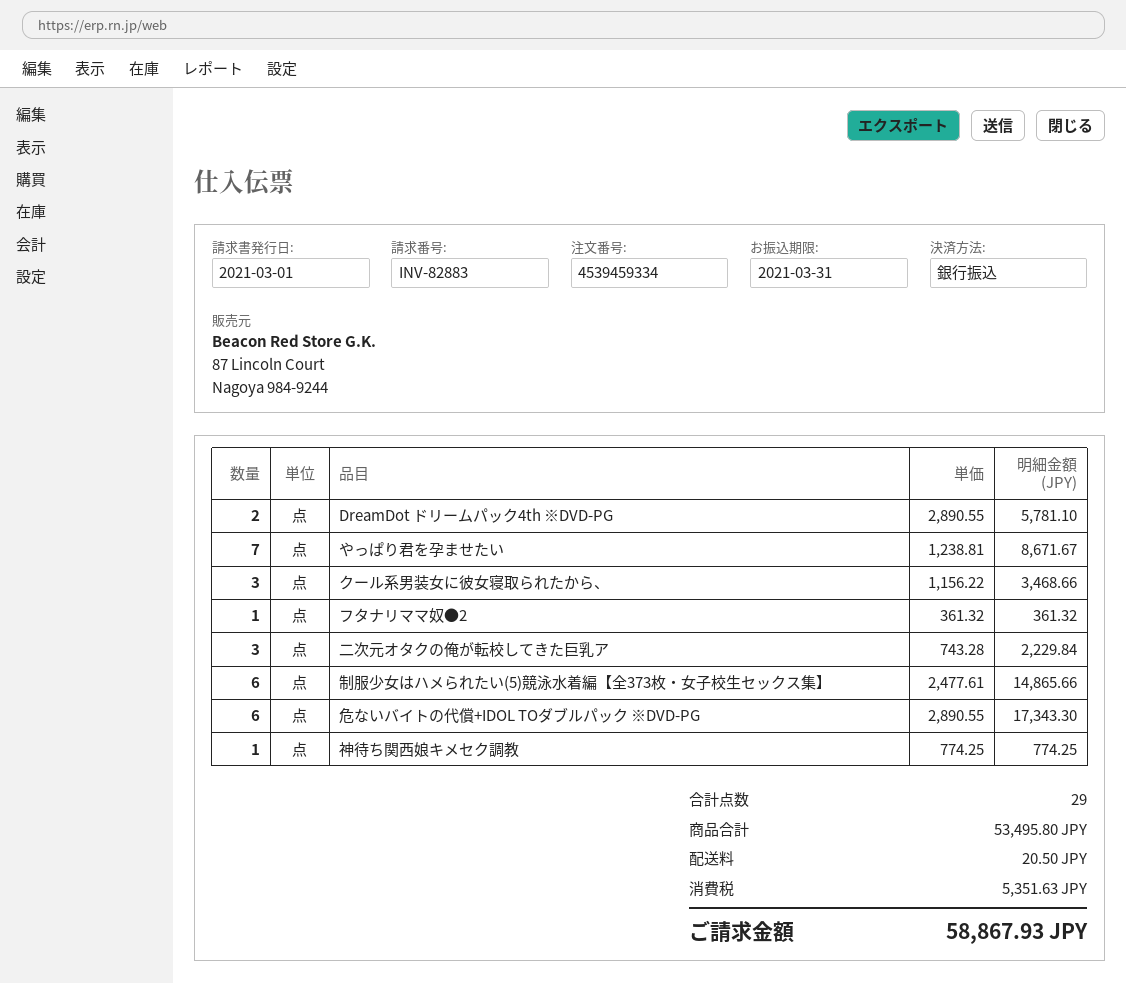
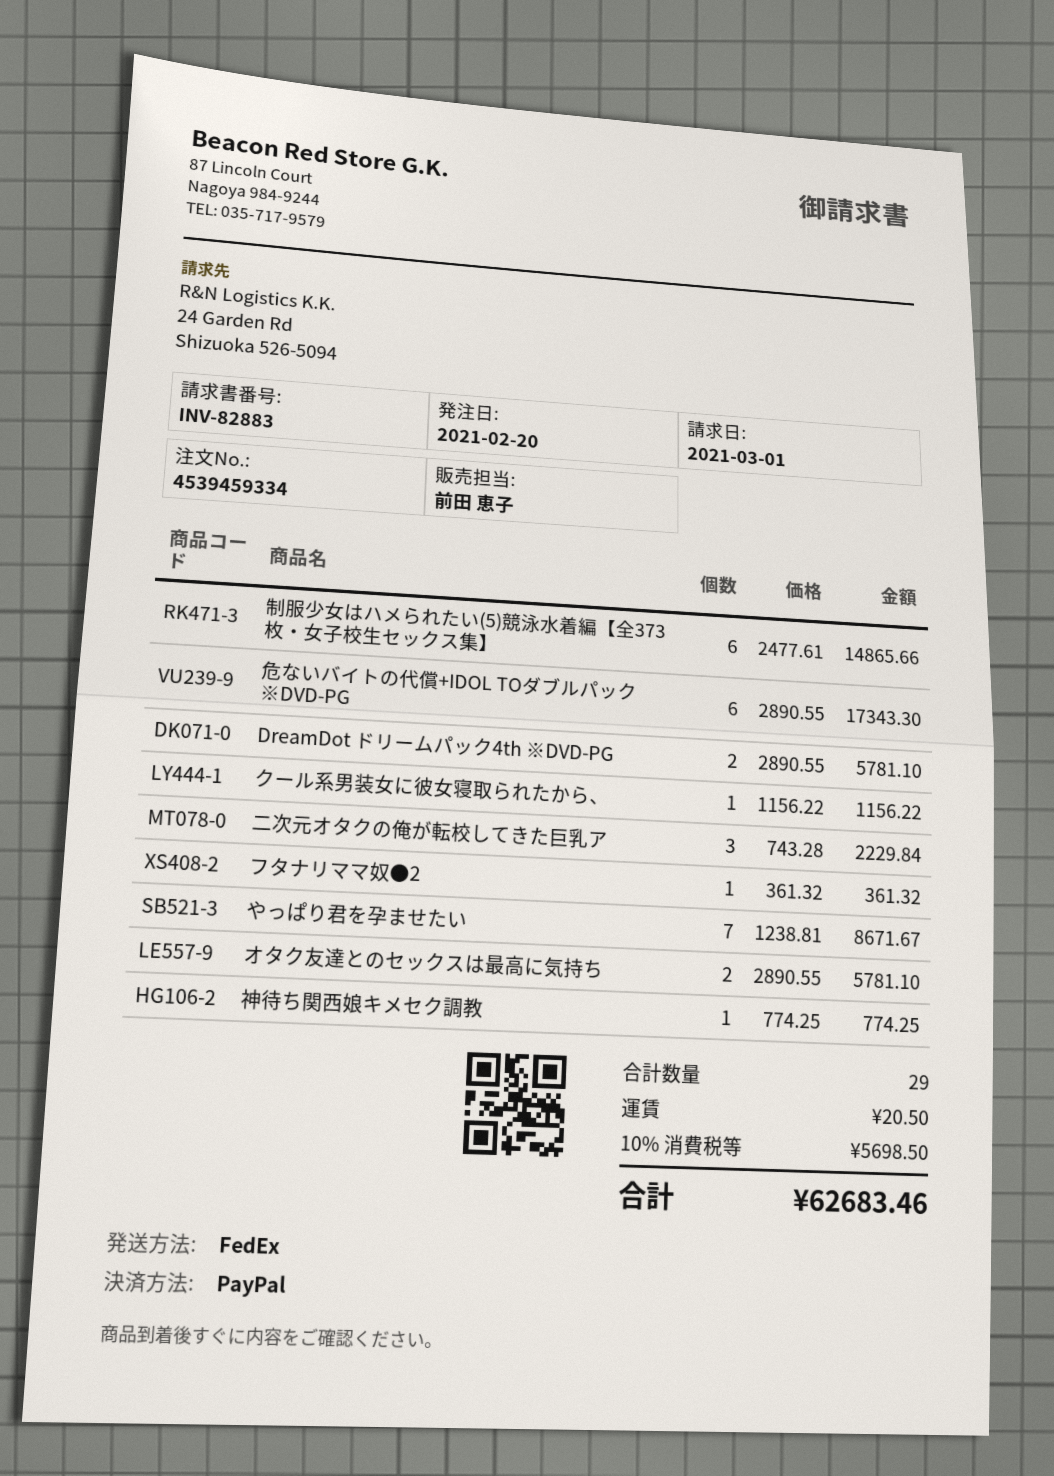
payment method: bank transfer -> PayPal
クール系男装女に彼女寝取られたから、: 3 x 1156.22 = 3468.66 -> 1 x 1156.22 = 1156.22
オタク友達とのセックスは最高に気持ち: none -> 2 x 2890.55 = 5781.10
tax: 5351.63 -> 5698.50
total: 58867.93 -> 62683.46

